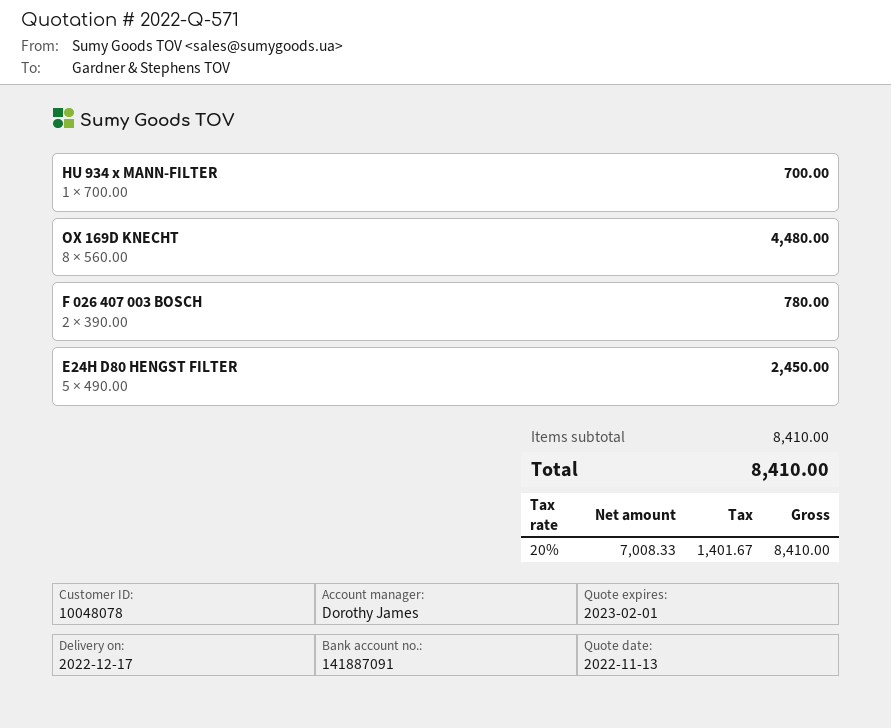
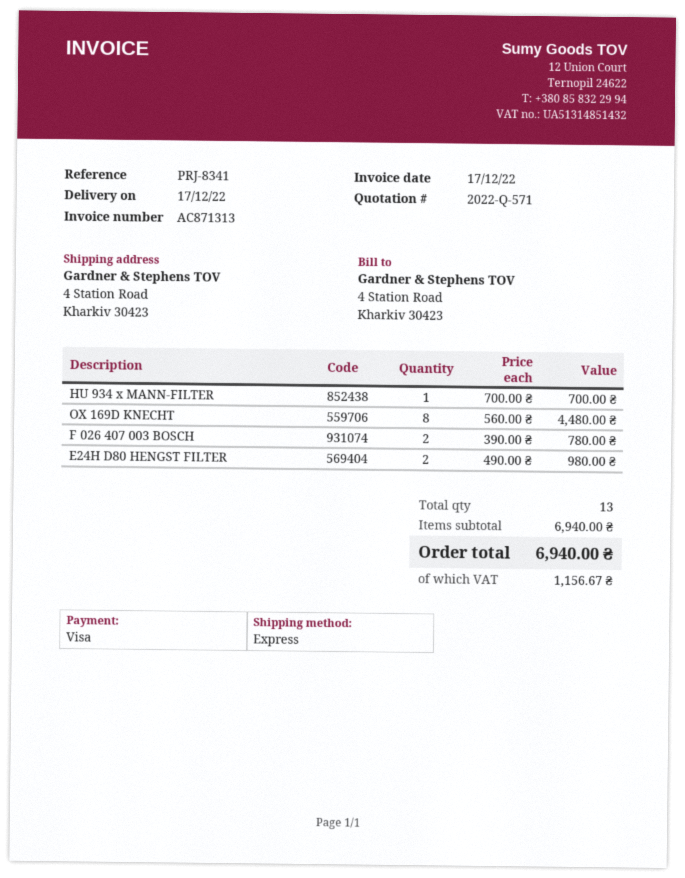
E24H D80 HENGST FILTER: 5 x 490.00 = 2450.00 -> 2 x 490.00 = 980.00
subtotal: 8410.00 -> 6940.00
tax: 1401.67 -> 1156.67
total: 8410.00 -> 6940.00

